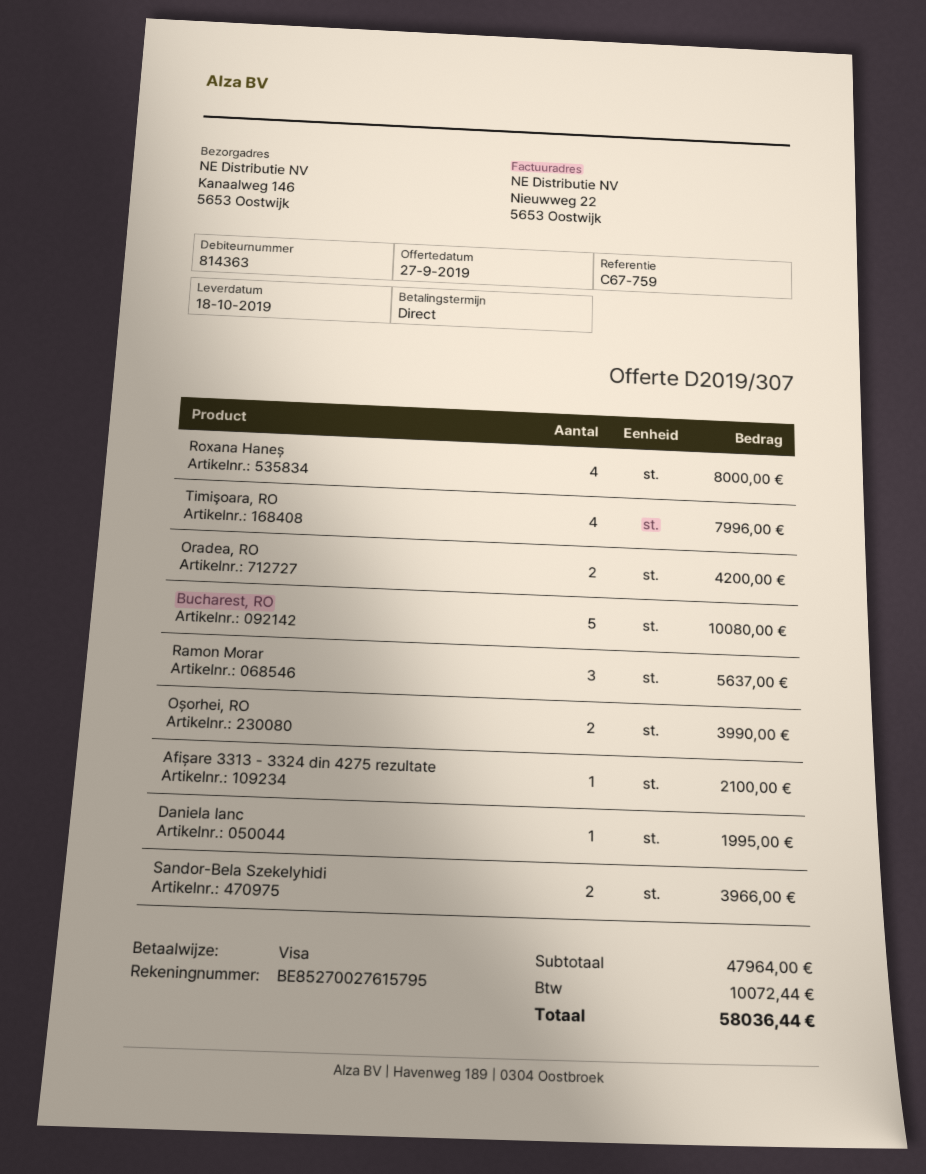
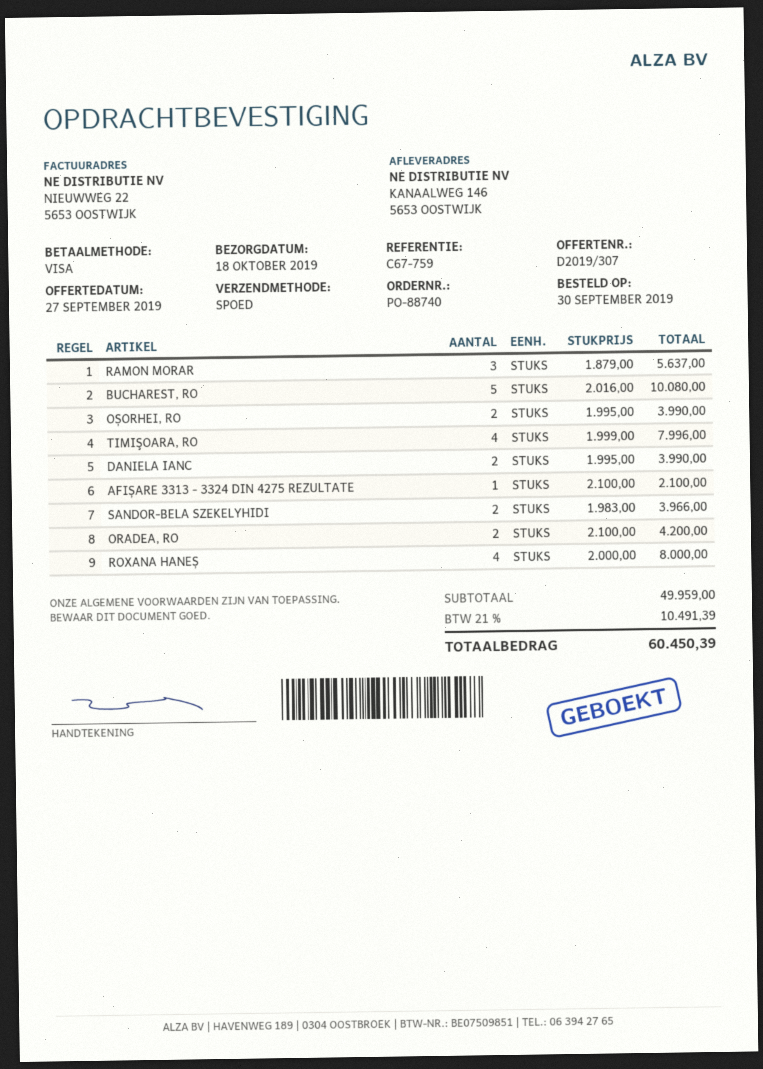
Daniela Ianc: 1 for 1995.00 -> 2 for 3990.00
subtotal: 47964.00 -> 49959.00
tax: 10072.44 -> 10491.39
total: 58036.44 -> 60450.39

